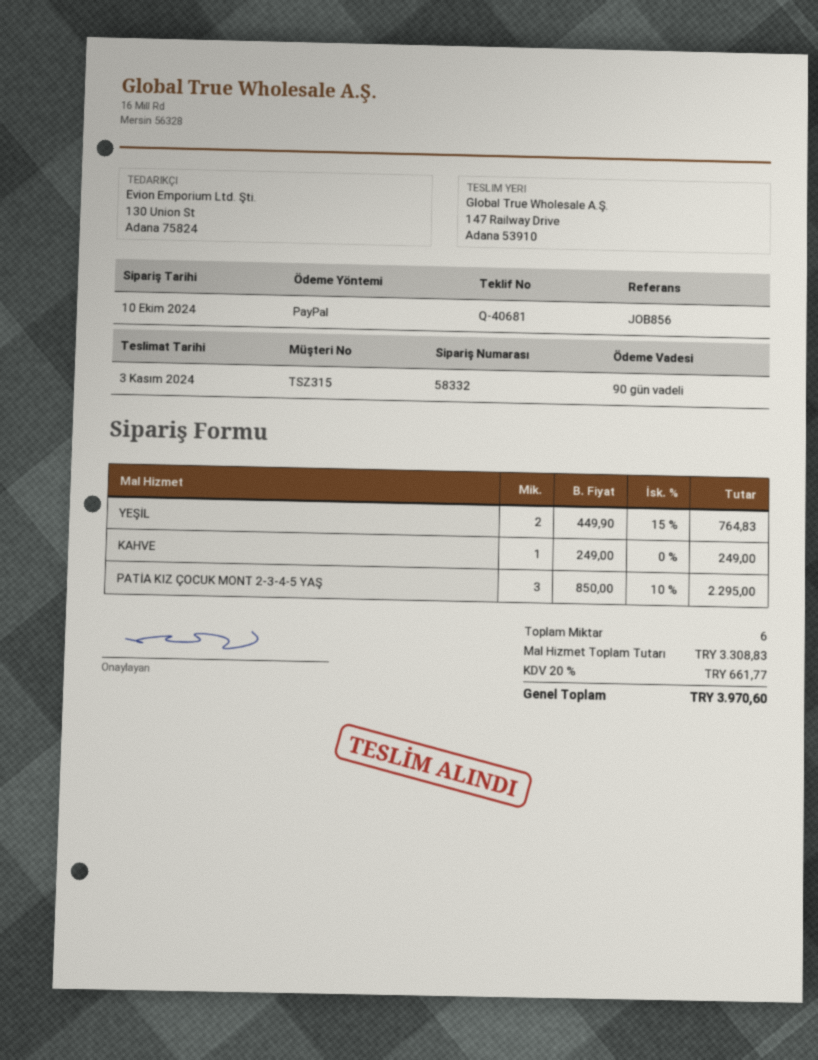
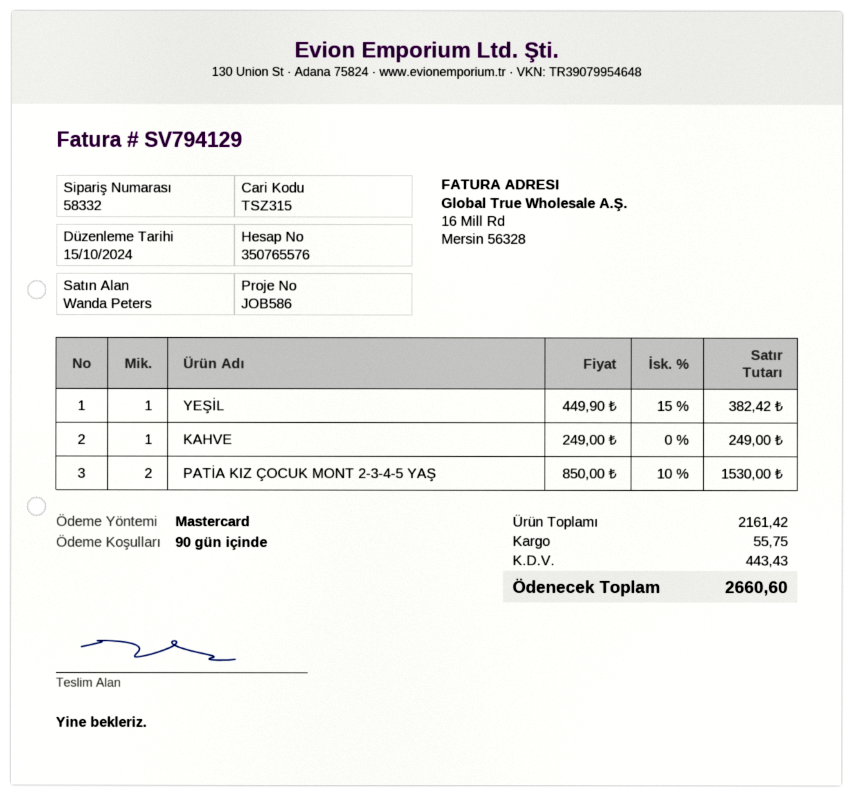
reference: JOB856 -> JOB586
payment method: PayPal -> Mastercard
YEŞİL: 2 x 449.90 - 15% = 764.83 -> 1 x 449.90 - 15% = 382.42
PATİA KIZ ÇOCUK MONT 2-3-4-5 YAŞ: 3 x 850.00 - 10% = 2295.00 -> 2 x 850.00 - 10% = 1530.00
subtotal: 3308.83 -> 2161.42
shipping: none -> 55.75
tax: 661.77 -> 443.43
total: 3970.60 -> 2660.60

